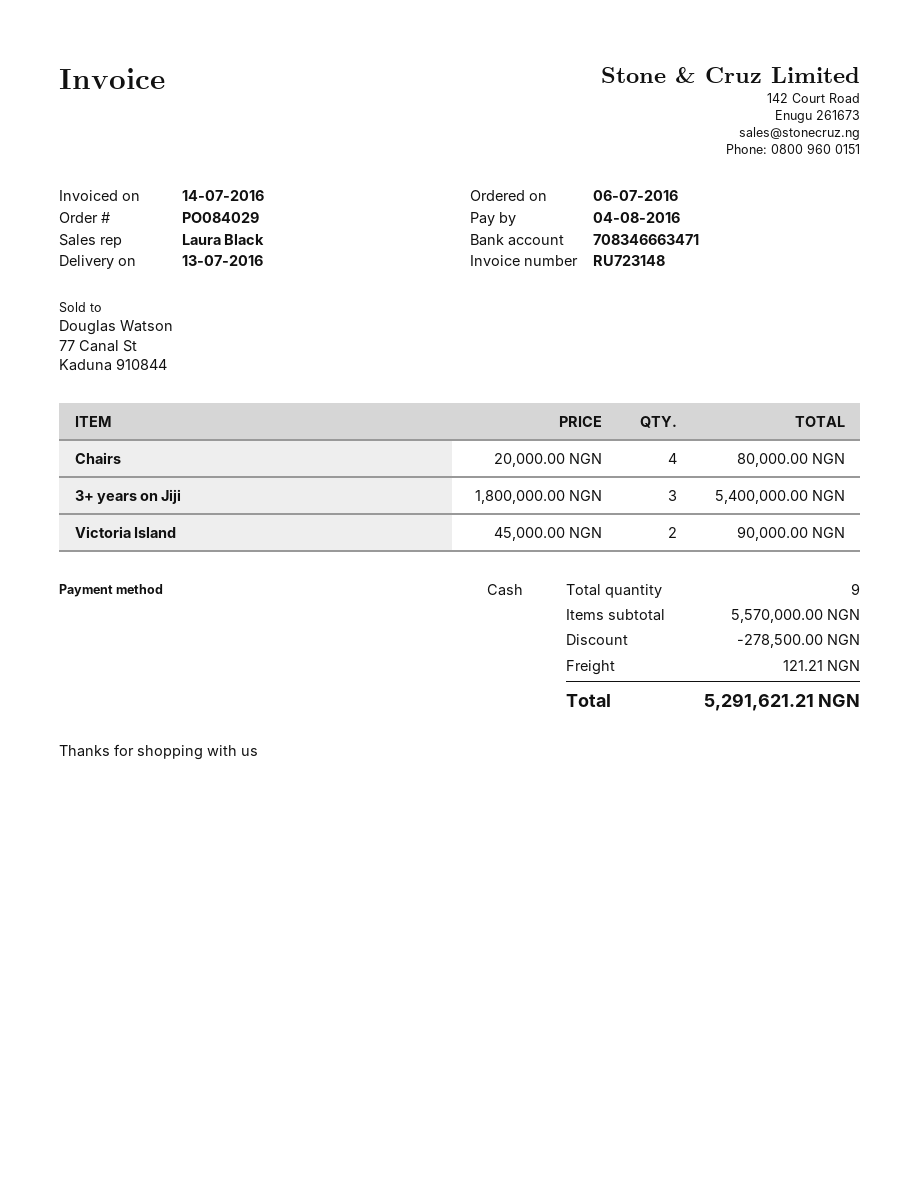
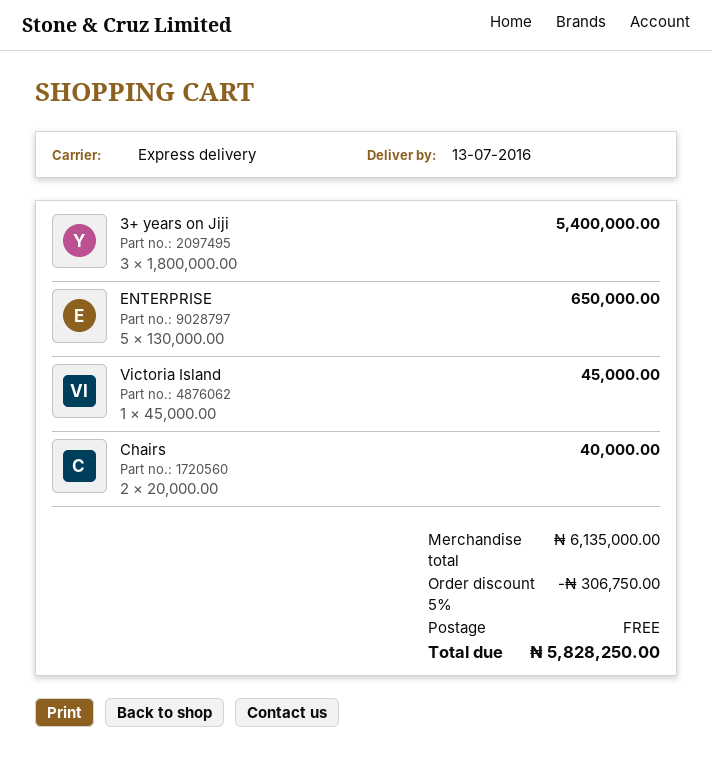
Chairs: 4 x 20000.00 = 80000.00 -> 2 x 20000.00 = 40000.00
Victoria Island: 2 x 45000.00 = 90000.00 -> 1 x 45000.00 = 45000.00
ENTERPRISE: none -> 5 x 130000.00 = 650000.00
subtotal: 5570000.00 -> 6135000.00
discount: 278500.00 -> 306750.00
shipping: 121.21 -> 0.00
total: 5291621.21 -> 5828250.00

